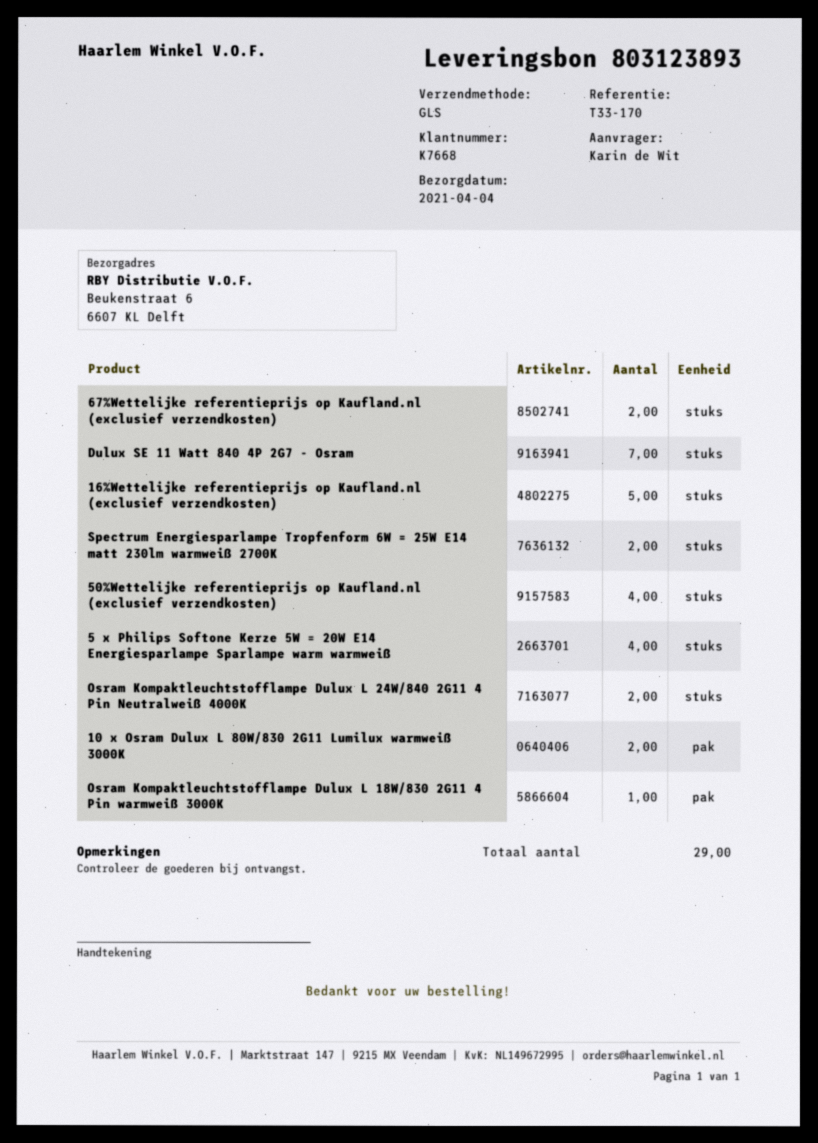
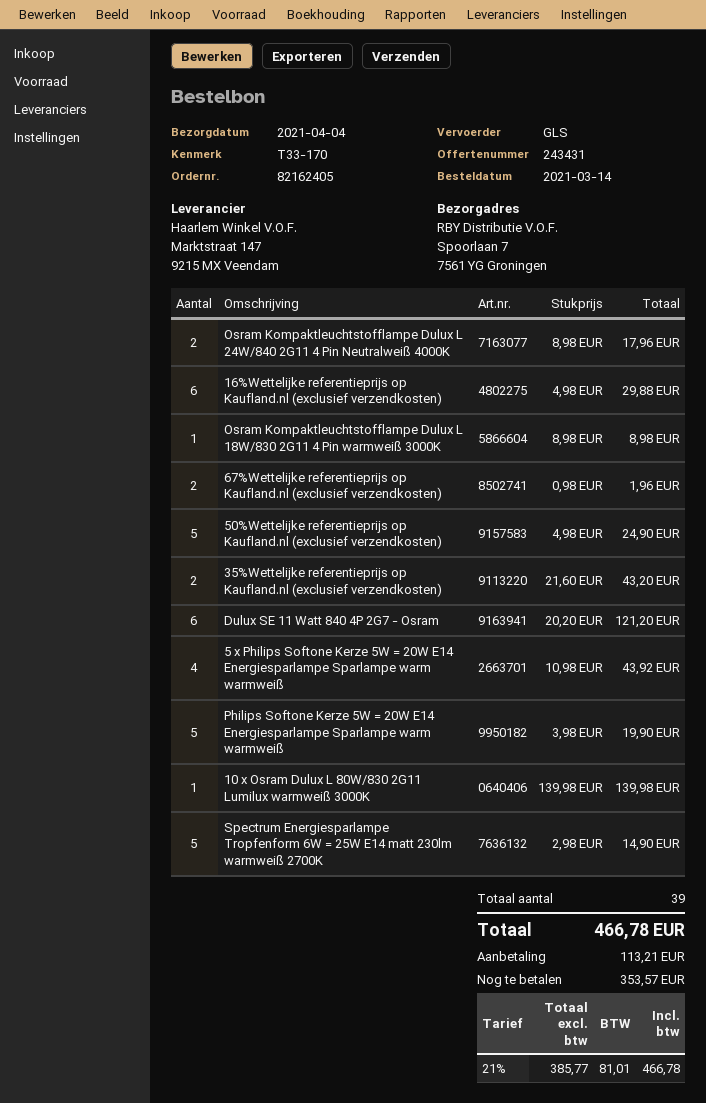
ship to: Beukenstraat 6, 6607 KL Delft -> Spoorlaan 7, 7561 YG Groningen
Dulux SE 11 Watt 840 4P 2G7 - Osram: 7 -> 6
16%Wettelijke referentieprijs op Kaufland.nl (exclusief verzendkosten): 5 -> 6
Spectrum Energiesparlampe Tropfenform 6W = 25W E14 matt 230lm warmweiß 2700K: 2 -> 5
50%Wettelijke referentieprijs op Kaufland.nl (exclusief verzendkosten): 4 -> 5
10 x Osram Dulux L 80W/830 2G11 Lumilux warmweiß 3000K: 2 -> 1
35%Wettelijke referentieprijs op Kaufland.nl (exclusief verzendkosten): none -> 2
Philips Softone Kerze 5W = 20W E14 Energiesparlampe Sparlampe warm warmweiß: none -> 5
total quantity: 29 -> 39

